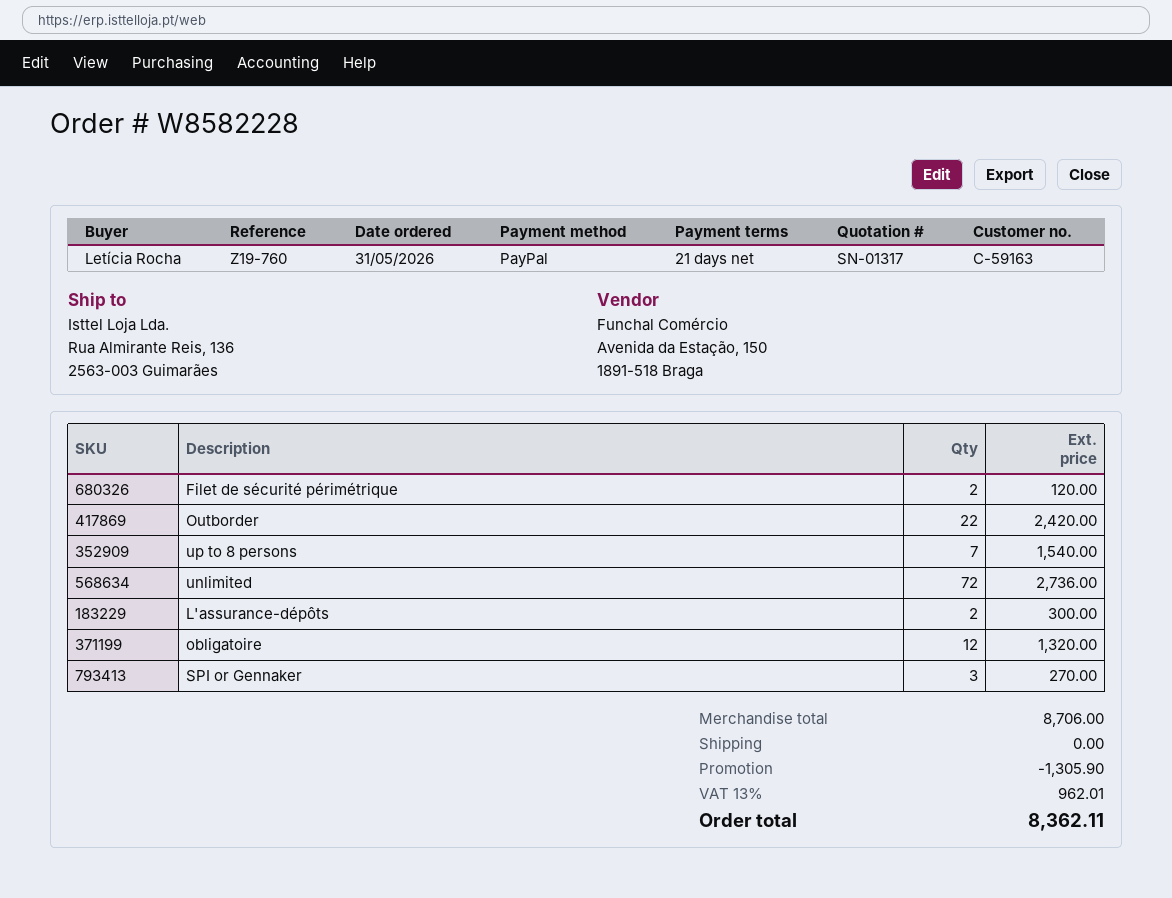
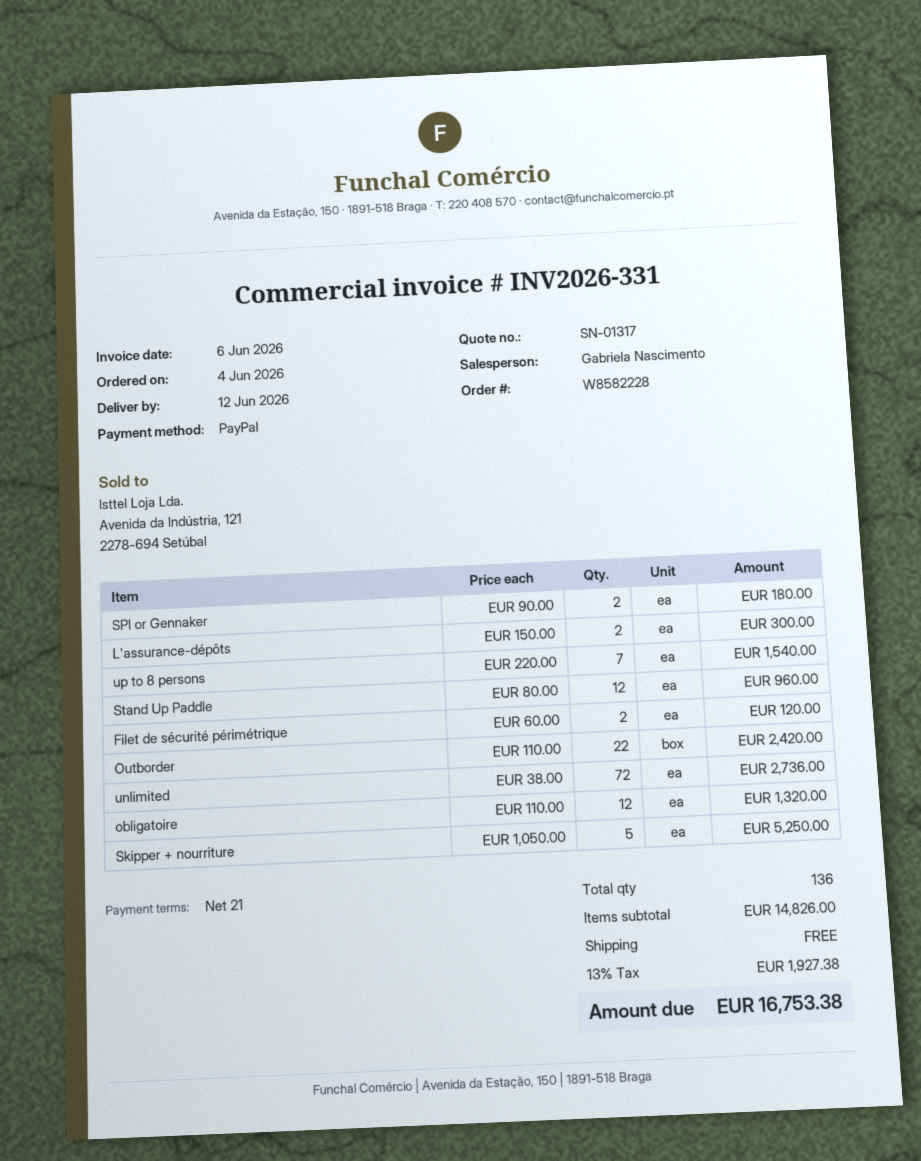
order date: 2026-05-31 -> 2026-06-04
SPI or Gennaker: 3 for 270.00 -> 2 for 180.00
Stand Up Paddle: none -> 12 for 960.00
Skipper + nourriture: none -> 5 for 5250.00
subtotal: 8706.00 -> 14826.00
discount: 1305.90 -> none
tax: 13% = 962.01 -> 13% = 1927.38
total: 8362.11 -> 16753.38

